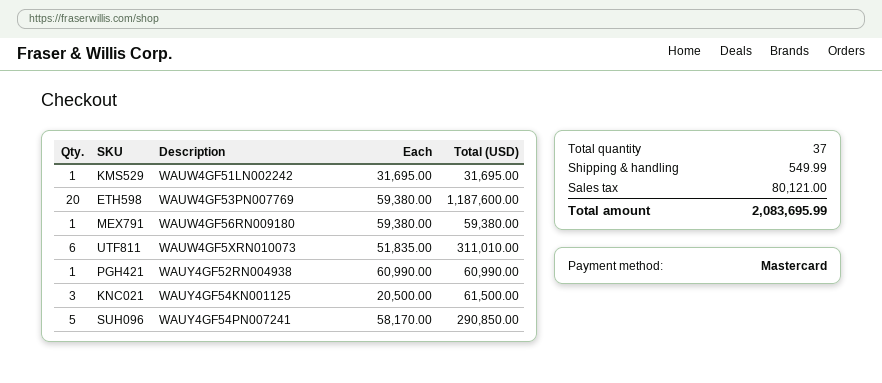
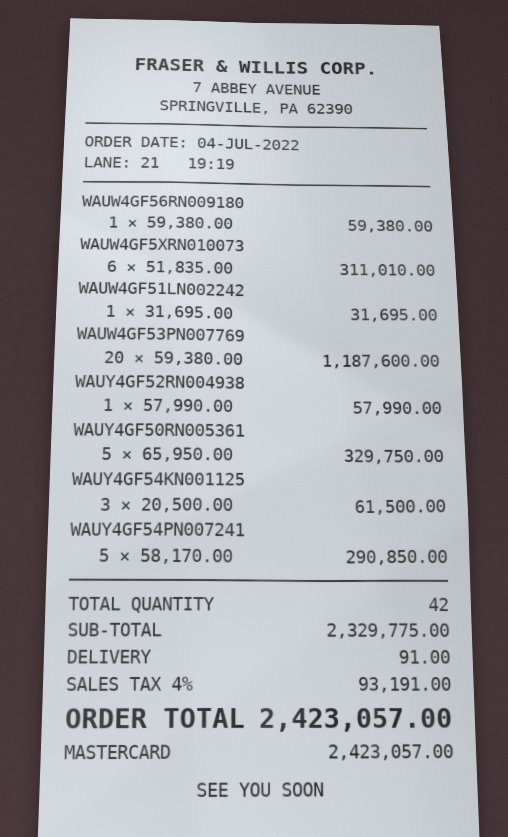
WAUY4GF52RN004938: 1 x 60990.00 = 60990.00 -> 1 x 57990.00 = 57990.00
WAUY4GF50RN005361: none -> 5 x 65950.00 = 329750.00
total quantity: 37 -> 42
shipping: 549.99 -> 91.00
tax: 80121.00 -> 93191.00
total: 2083695.99 -> 2423057.00

